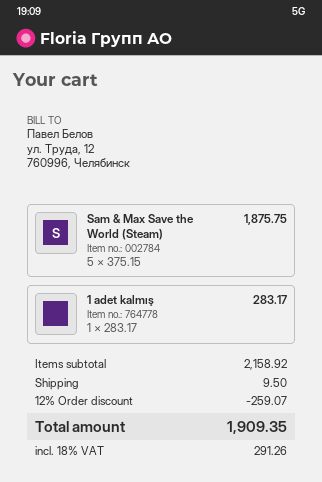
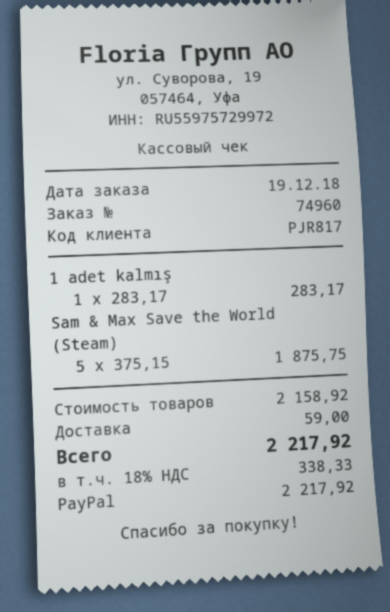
discount: 12% = 259.07 -> none
shipping: 9.50 -> 59.00
tax: 18% = 291.26 -> 18% = 338.33
total: 1909.35 -> 2217.92

